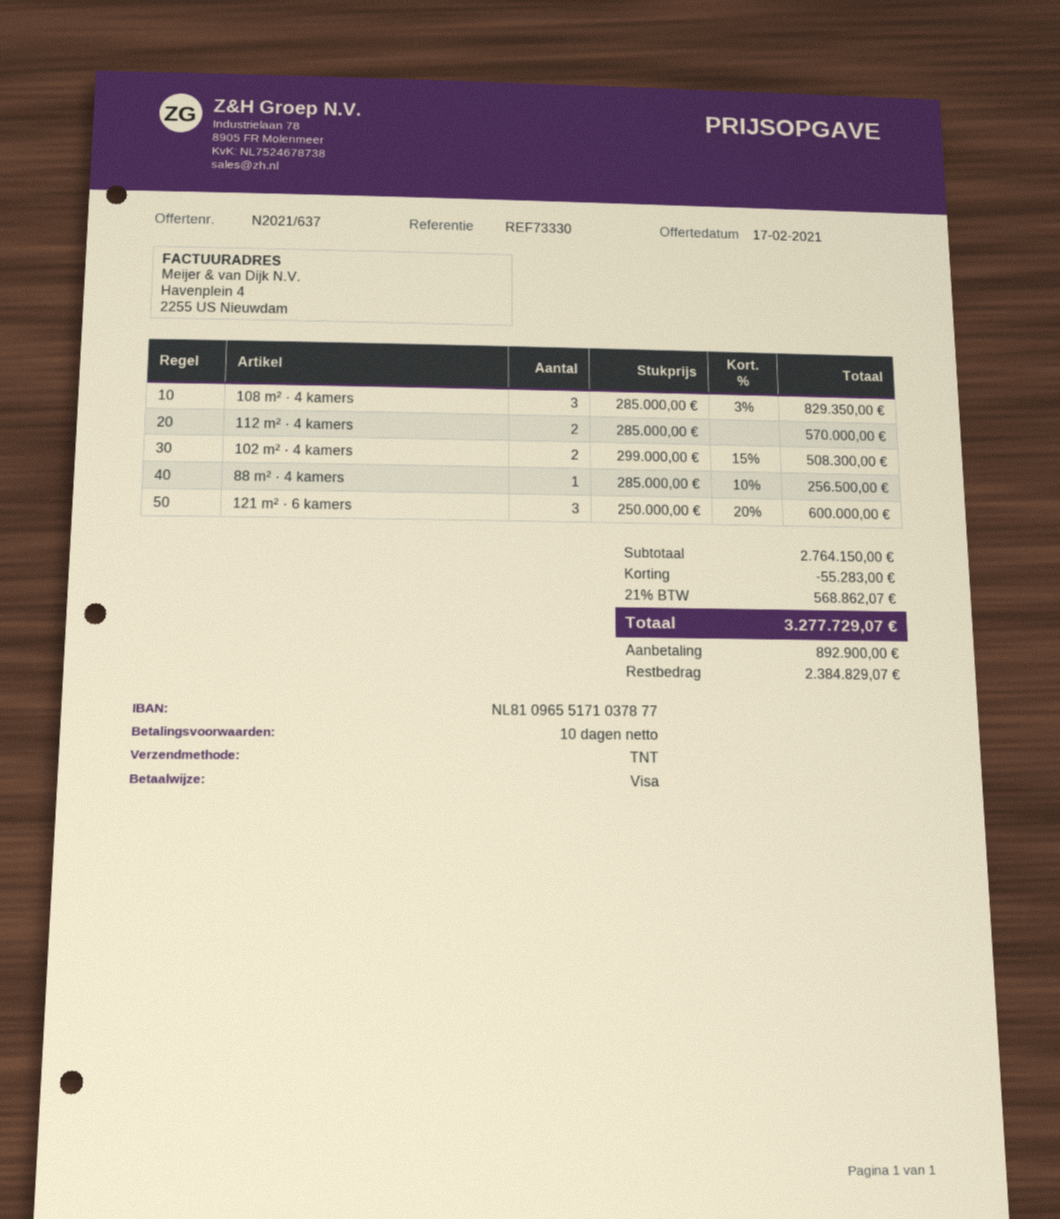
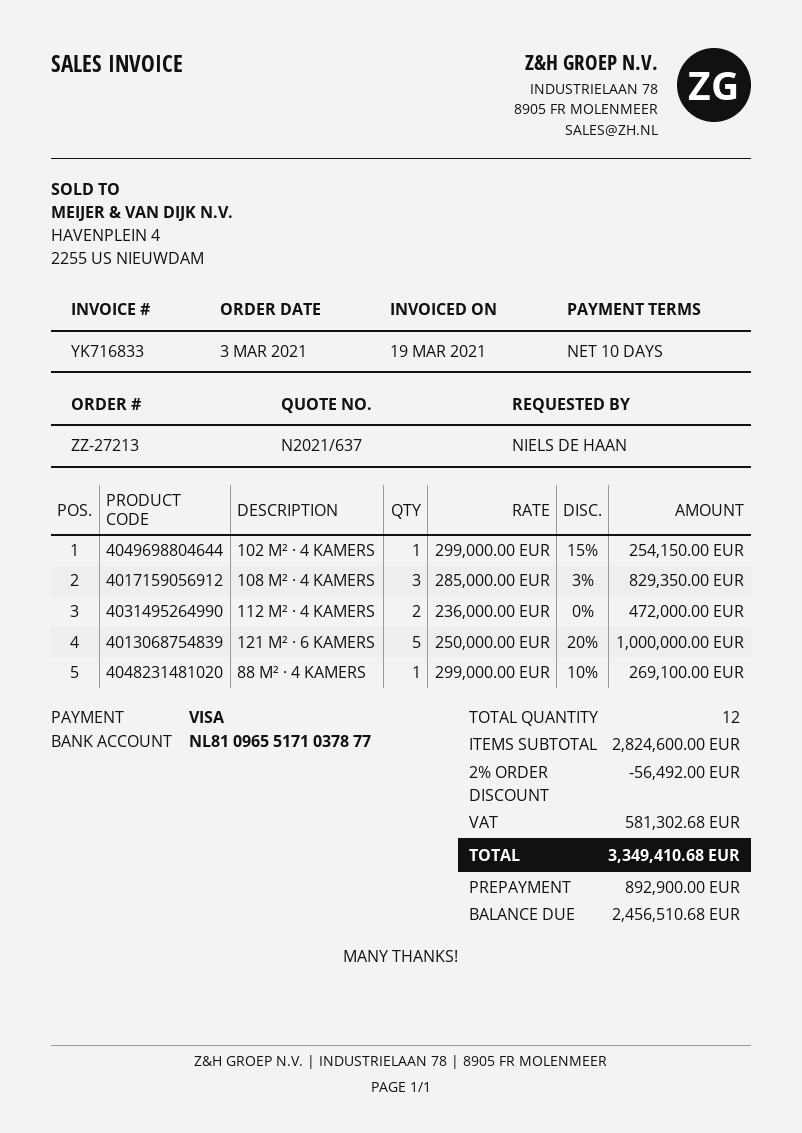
112 m² · 4 kamers: 2 x 285000.00 = 570000.00 -> 2 x 236000.00 = 472000.00
102 m² · 4 kamers: 2 x 299000.00 - 15% = 508300.00 -> 1 x 299000.00 - 15% = 254150.00
88 m² · 4 kamers: 1 x 285000.00 - 10% = 256500.00 -> 1 x 299000.00 - 10% = 269100.00
121 m² · 6 kamers: 3 x 250000.00 - 20% = 600000.00 -> 5 x 250000.00 - 20% = 1000000.00
subtotal: 2764150.00 -> 2824600.00
discount: 55283.00 -> 56492.00
tax: 568862.07 -> 581302.68
total: 3277729.07 -> 3349410.68
balance: 2384829.07 -> 2456510.68

